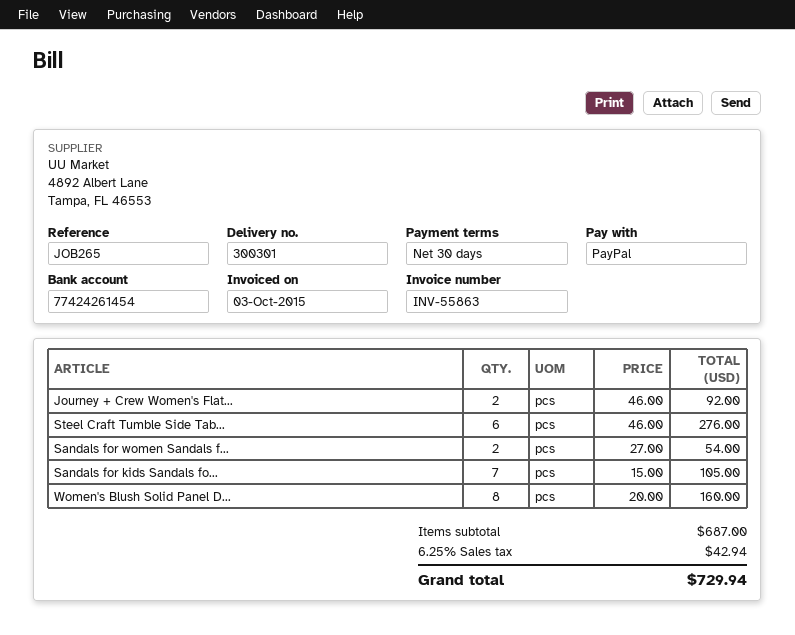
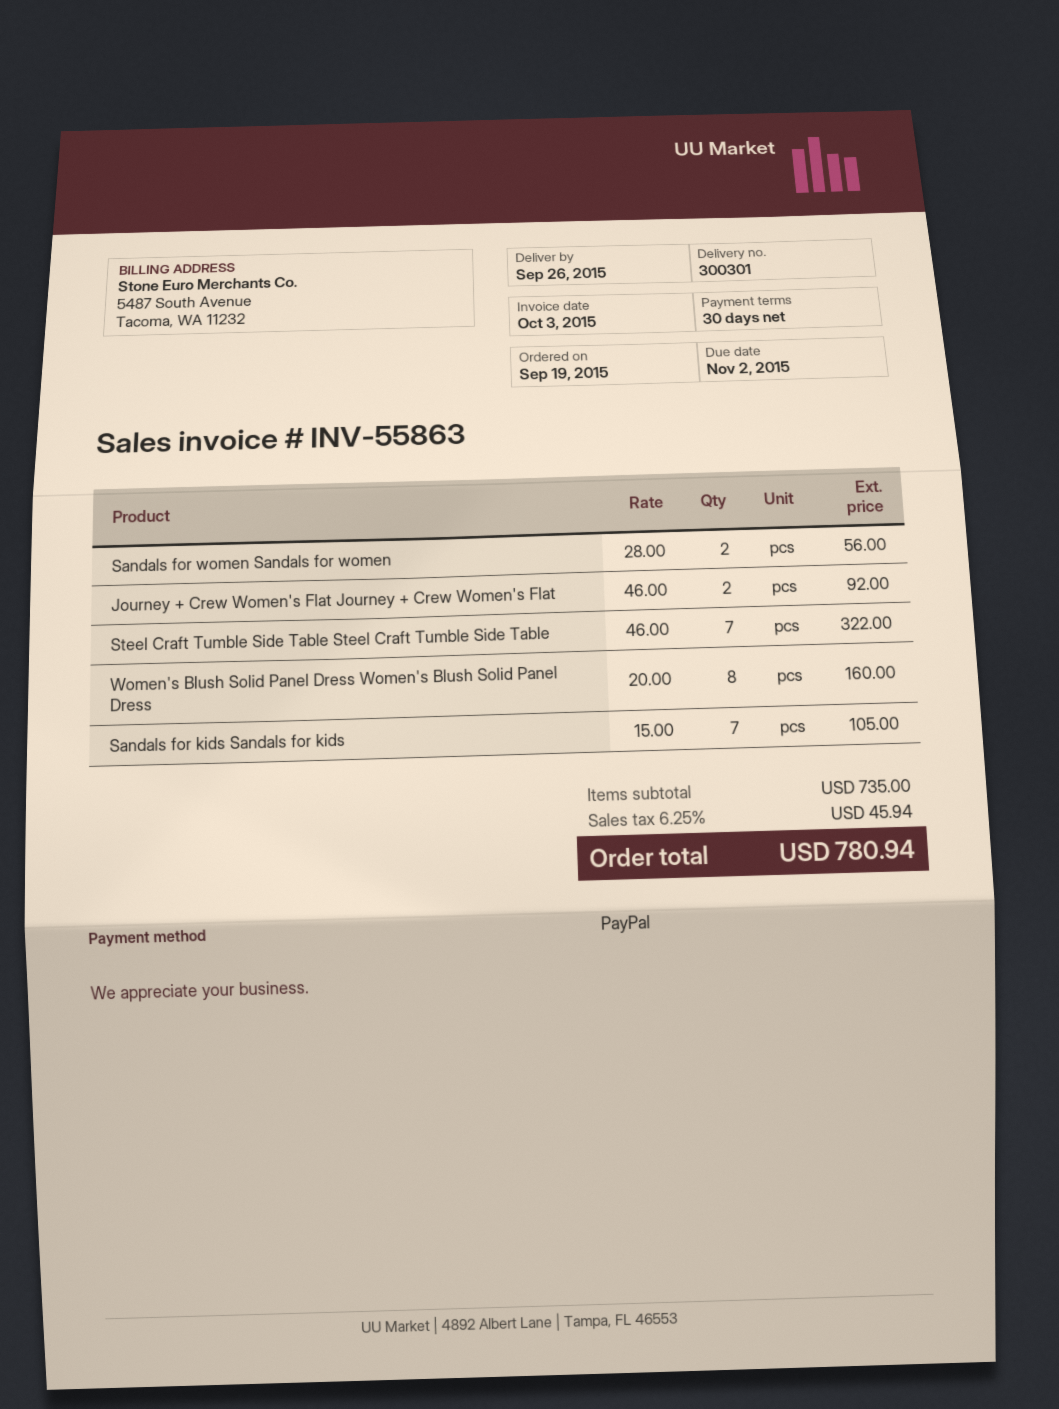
Steel Craft Tumble Side Tab...: 6 x 46.00 = 276.00 -> 7 x 46.00 = 322.00
Sandals for women Sandals f...: 2 x 27.00 = 54.00 -> 2 x 28.00 = 56.00
subtotal: 687.00 -> 735.00
tax: 6.25% = 42.94 -> 6.25% = 45.94
total: 729.94 -> 780.94

